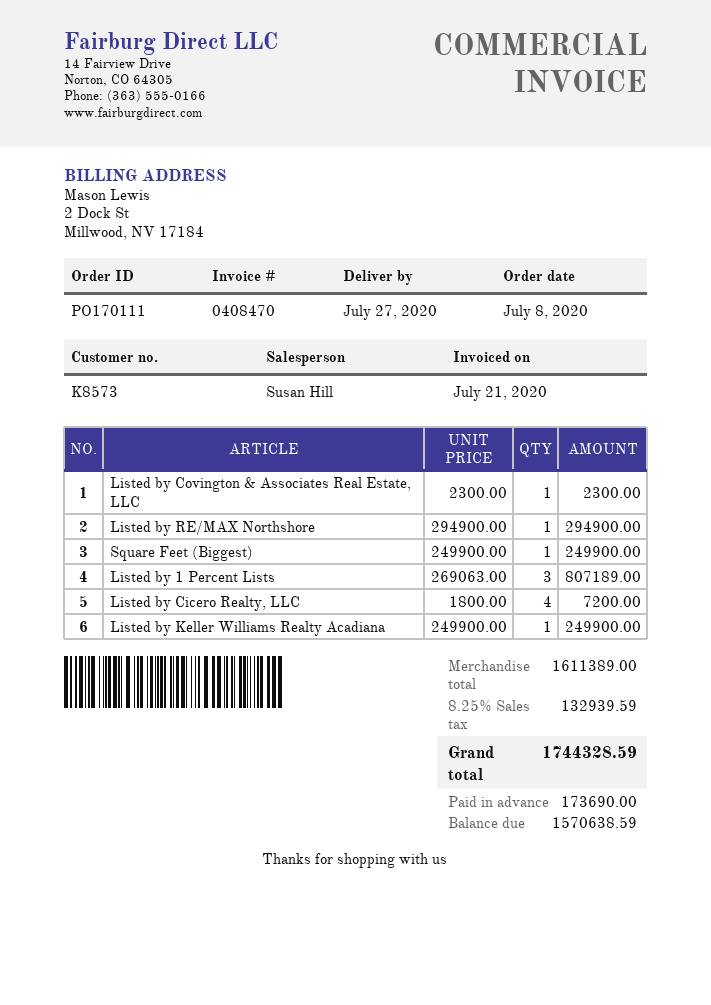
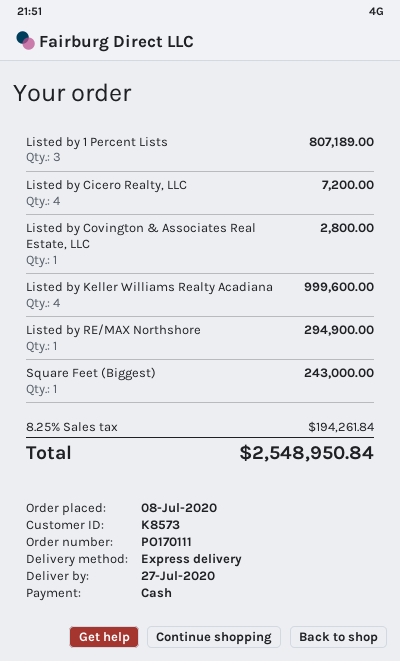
Listed by Covington & Associates Real Estate, LLC: 1 for 2300.00 -> 1 for 2800.00
Square Feet (Biggest): 1 for 249900.00 -> 1 for 243000.00
Listed by Keller Williams Realty Acadiana: 1 for 249900.00 -> 4 for 999600.00
tax: 8.25% = 132939.59 -> 8.25% = 194261.84
total: 1744328.59 -> 2548950.84

